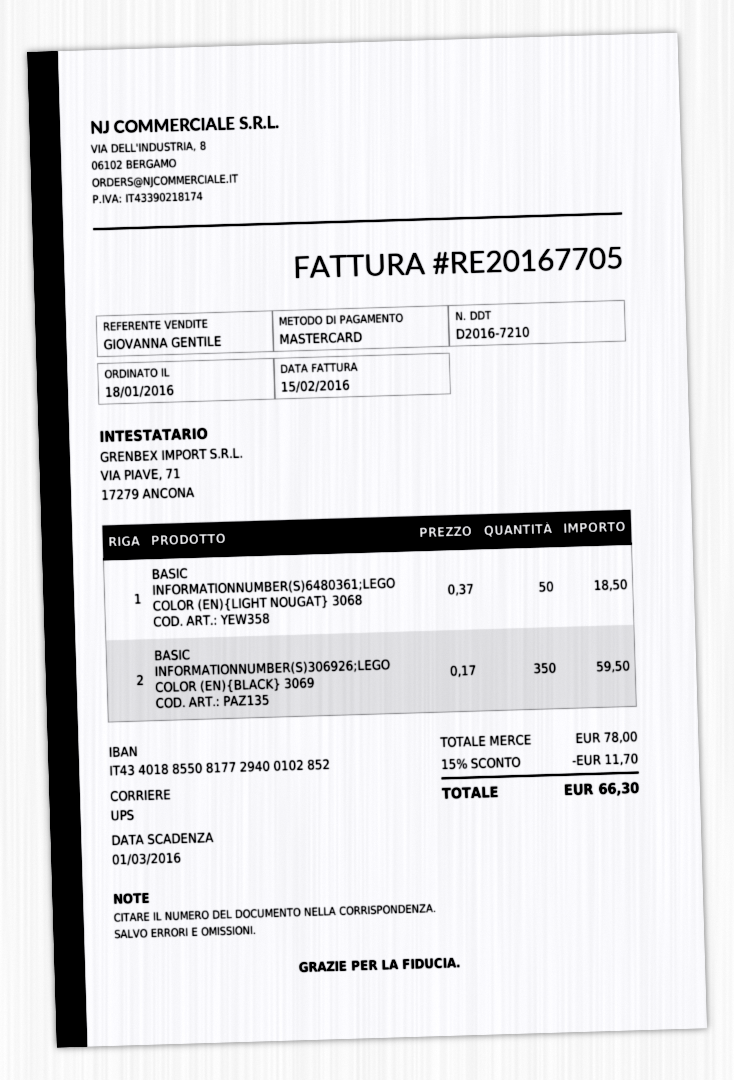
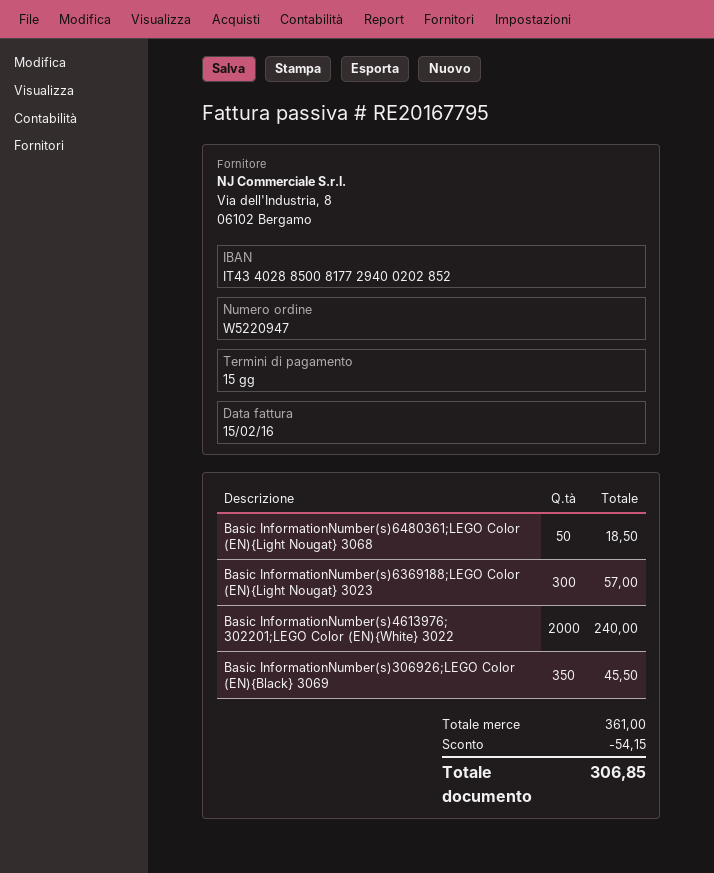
invoice number: RE20167705 -> RE20167795
bank account: IT4340188550817729400102852 -> IT4340288500817729400202852
BASIC INFORMATIONNUMBER(S)306926;LEGO COLOR (EN){BLACK} 3069: 350 for 59.50 -> 350 for 45.50
Basic InformationNumber(s)6369188;LEGO Color (EN){Light Nougat} 3023: none -> 300 for 57.00
Basic InformationNumber(s)4613976; 302201;LEGO Color (EN){White} 3022: none -> 2000 for 240.00
subtotal: 78.00 -> 361.00
discount: 11.70 -> 54.15
total: 66.30 -> 306.85

